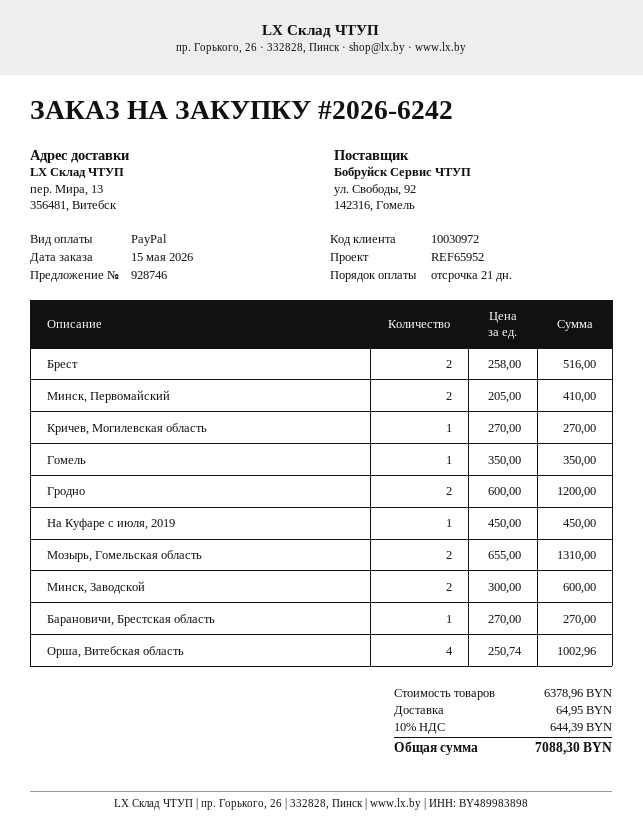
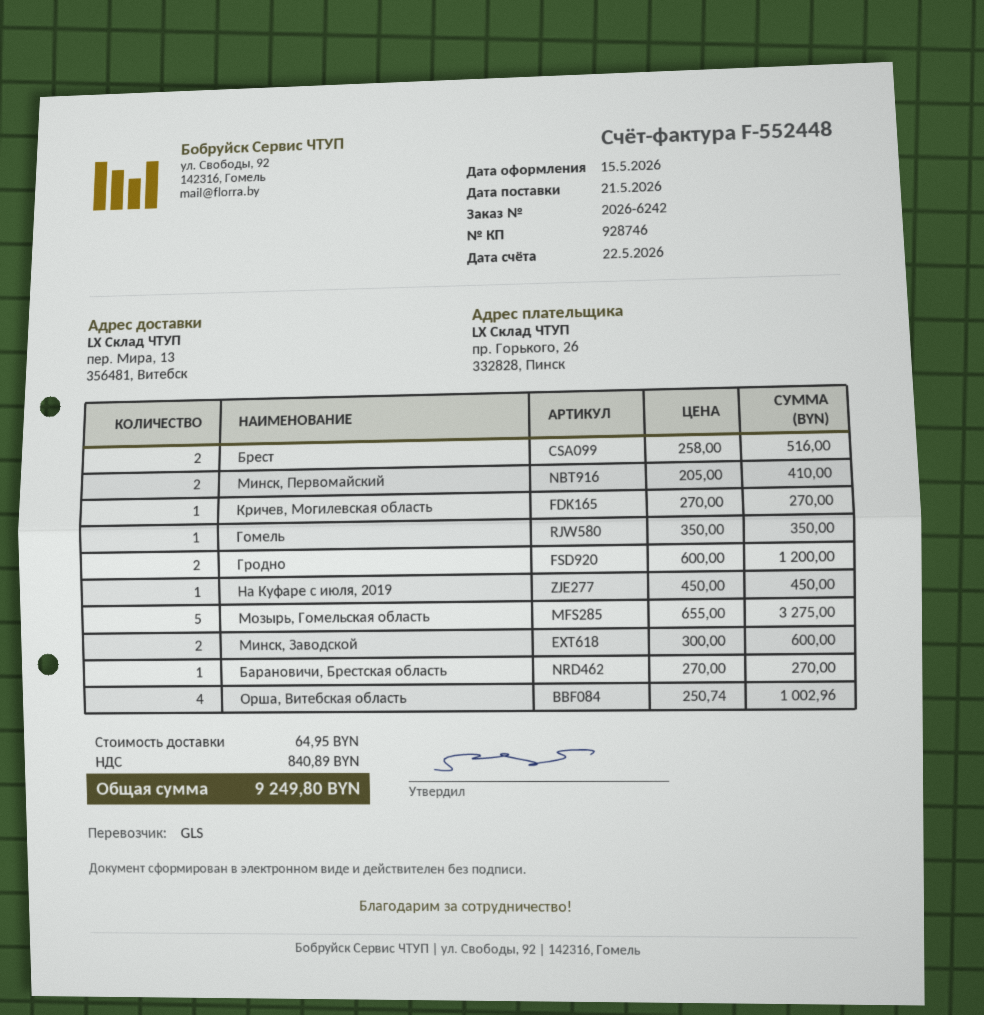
Мозырь, Гомельская область: 2 x 655.00 = 1310.00 -> 5 x 655.00 = 3275.00
tax: 644.39 -> 840.89
total: 7088.30 -> 9249.80

